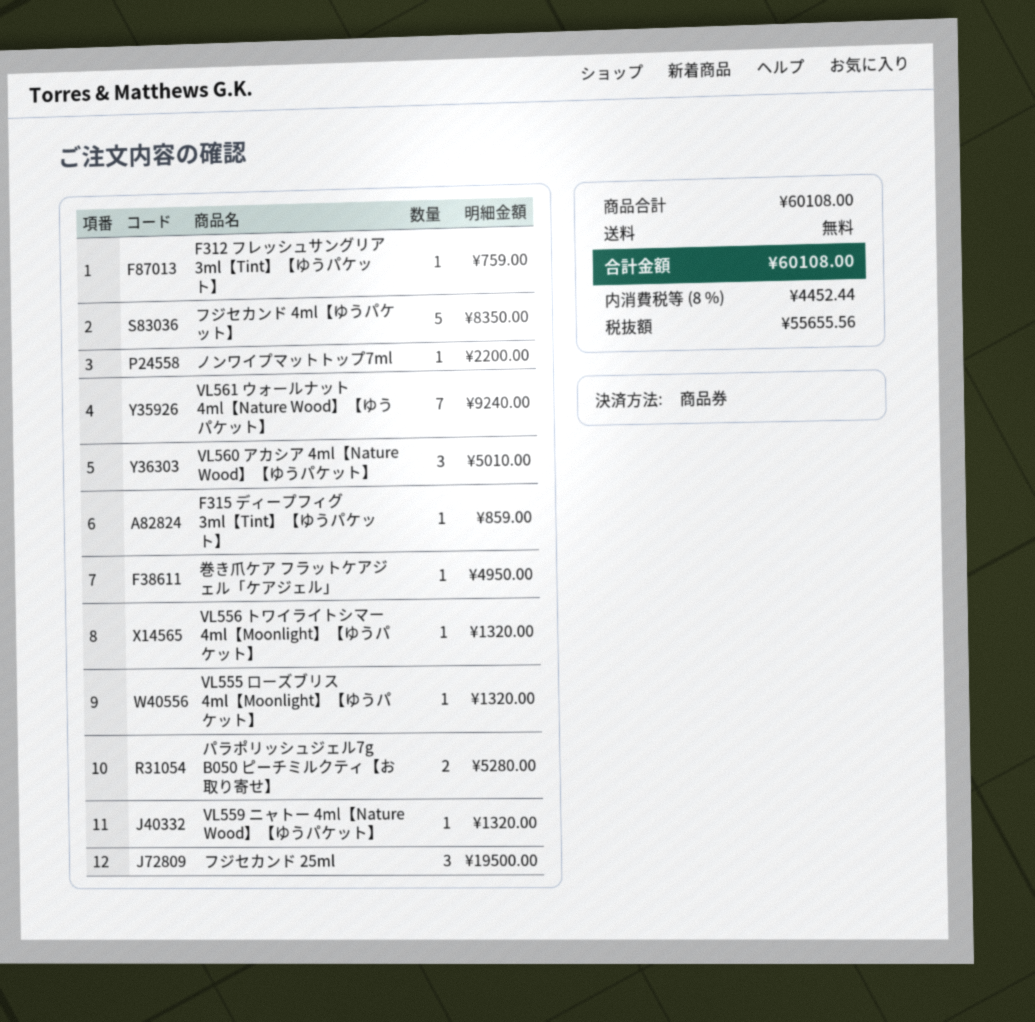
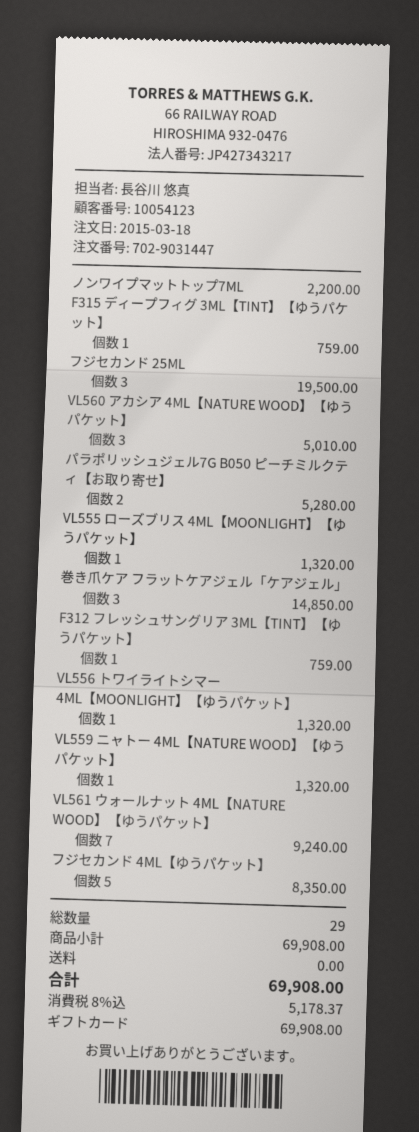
F315 ディープフィグ 3ml【Tint】【ゆうパケット】: 1 for 859.00 -> 1 for 759.00
巻き爪ケア フラットケアジェル「ケアジェル」: 1 for 4950.00 -> 3 for 14850.00
subtotal: 60108.00 -> 69908.00
tax: 8% = 4452.44 -> 8% = 5178.37
total: 60108.00 -> 69908.00

